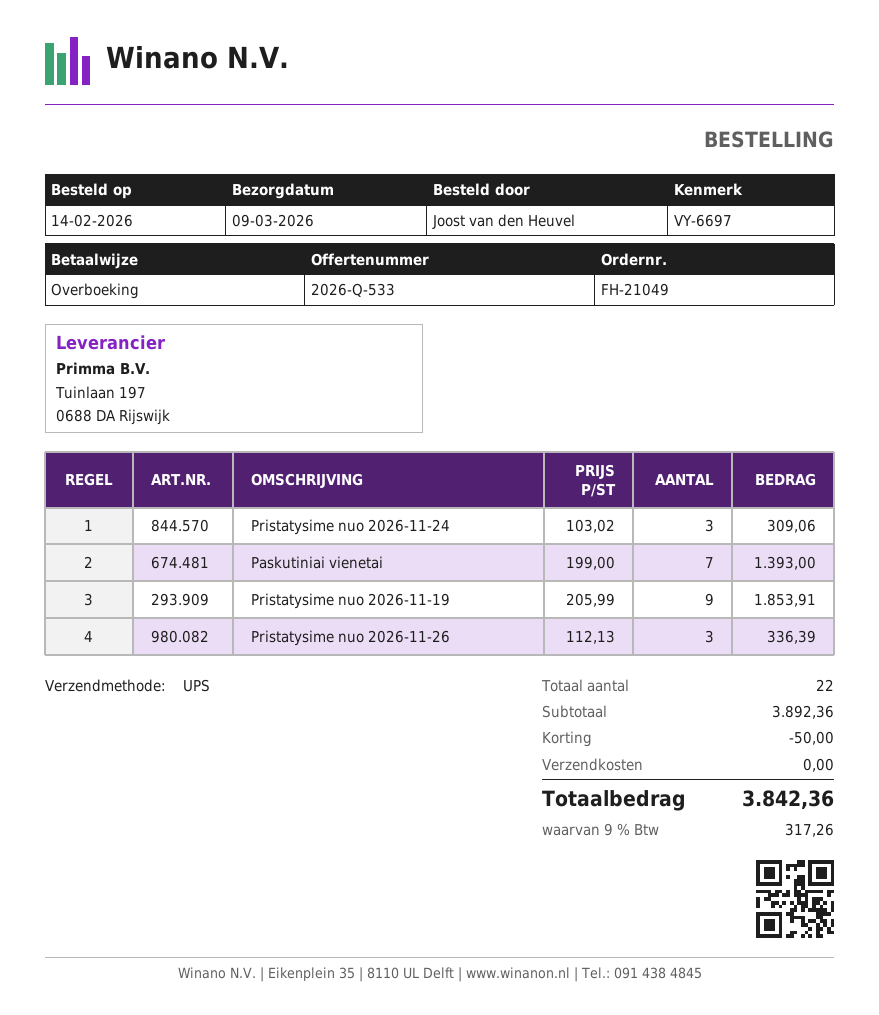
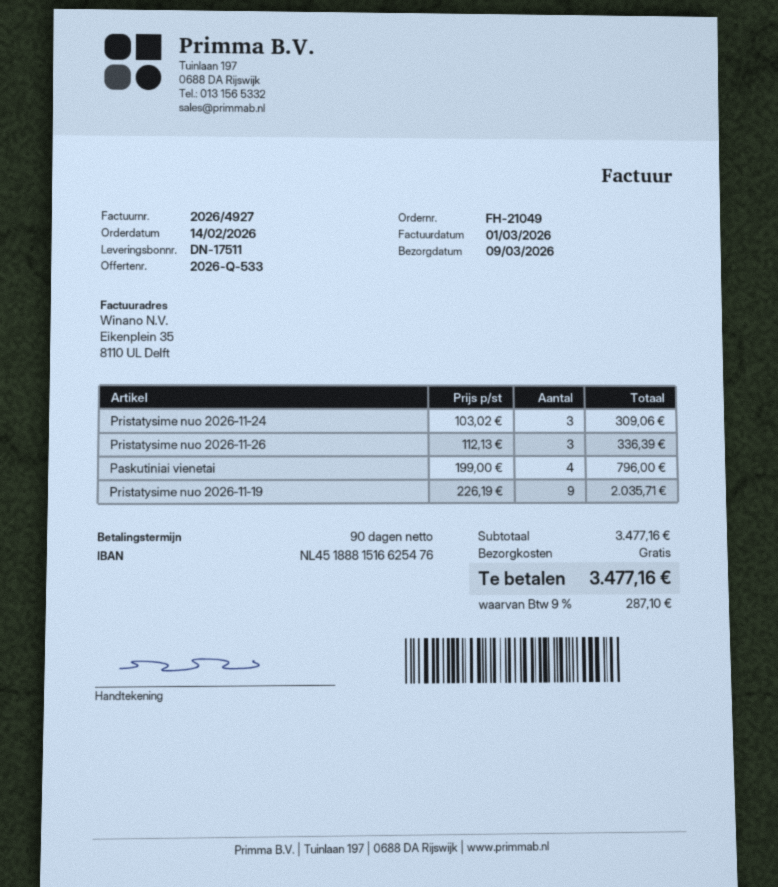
Paskutiniai vienetai: 7 x 199.00 = 1393.00 -> 4 x 199.00 = 796.00
Pristatysime nuo 2026‑11‑19: 9 x 205.99 = 1853.91 -> 9 x 226.19 = 2035.71
subtotal: 3892.36 -> 3477.16
discount: 50.00 -> none
tax: 9% = 317.26 -> 9% = 287.10
total: 3842.36 -> 3477.16

